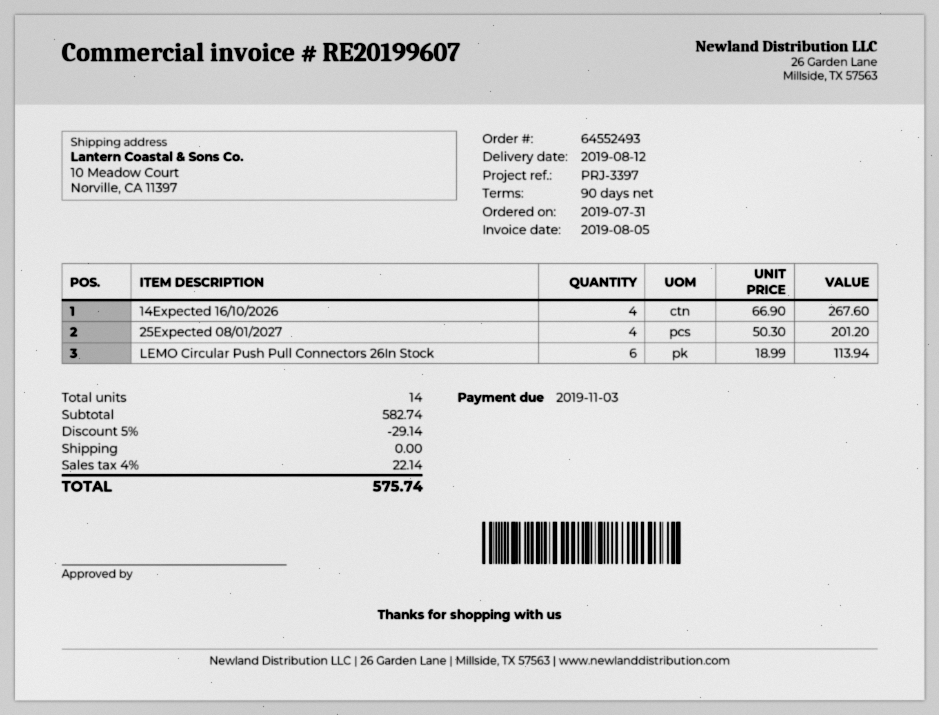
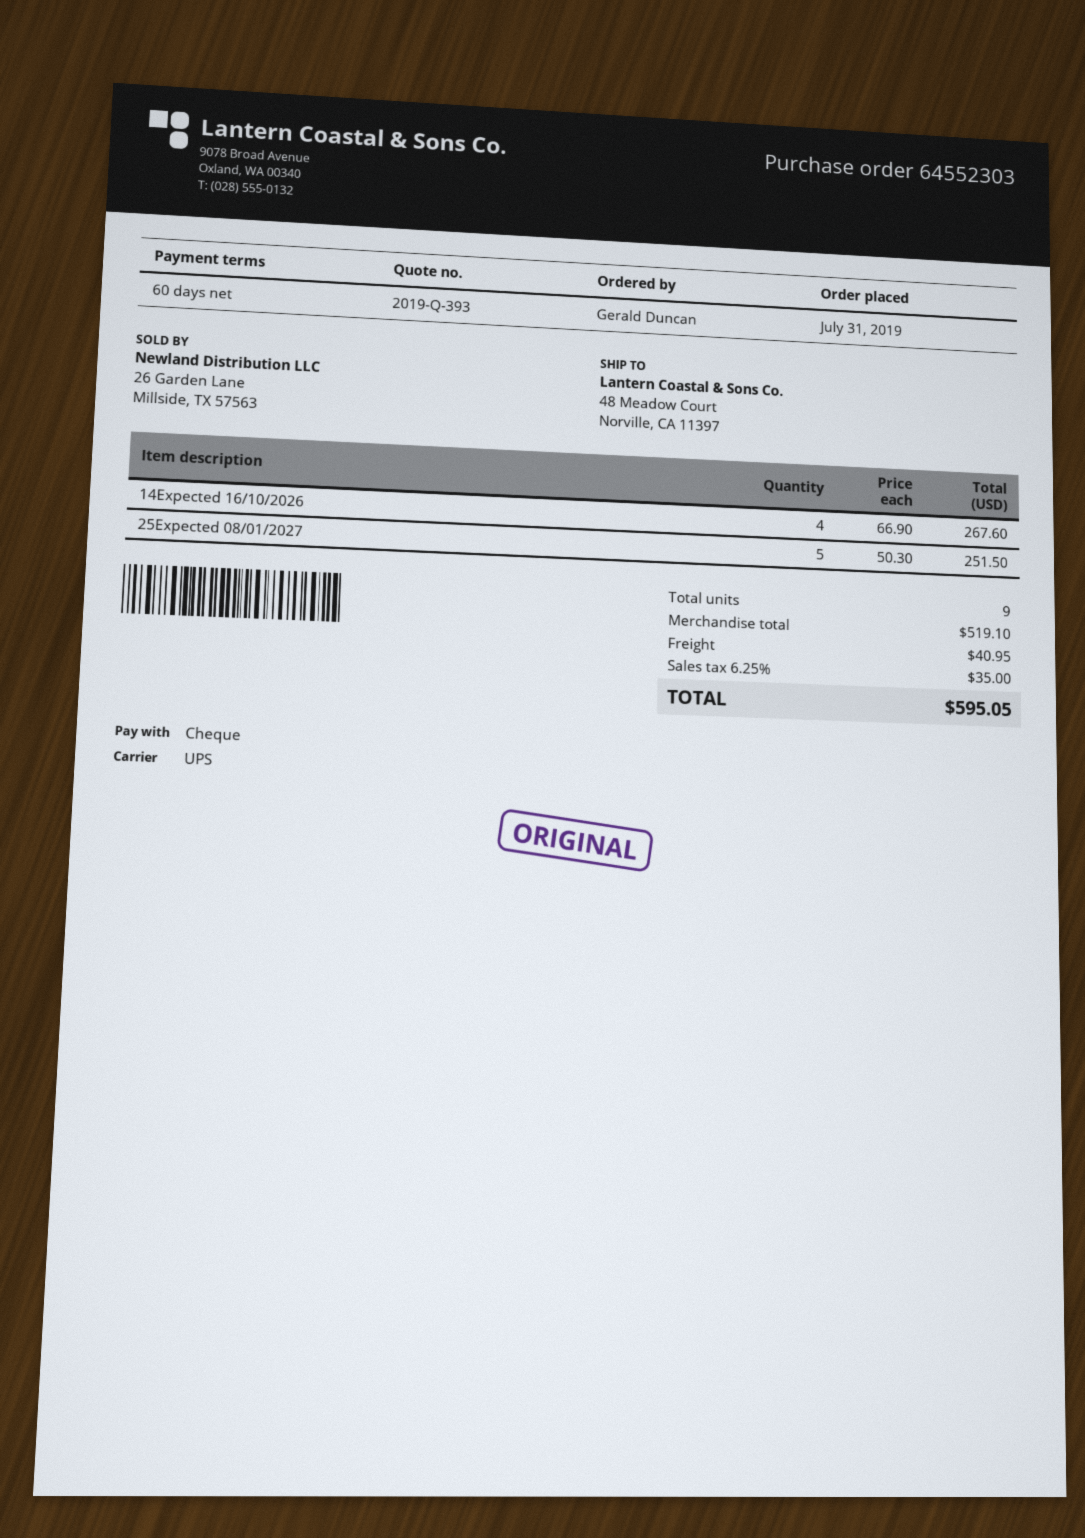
order number: 64552493 -> 64552303
payment terms: 90 days -> 60 days
ship to: 10 Meadow Court, Norville, CA 11397 -> 48 Meadow Court, Norville, CA 11397
25Expected 08/01/2027: 4 x 50.30 = 201.20 -> 5 x 50.30 = 251.50
LEMO Circular Push Pull Connectors 26In Stock: 6 x 18.99 = 113.94 -> none
total quantity: 14 -> 9
subtotal: 582.74 -> 519.10
discount: 5% = 29.14 -> none
shipping: 0.00 -> 40.95
tax: 4% = 22.14 -> 6.25% = 35.00
total: 575.74 -> 595.05

